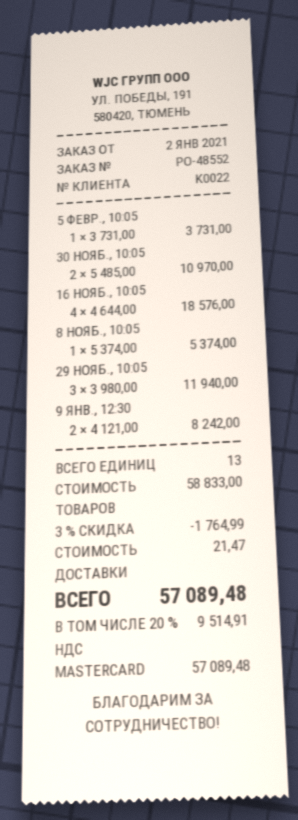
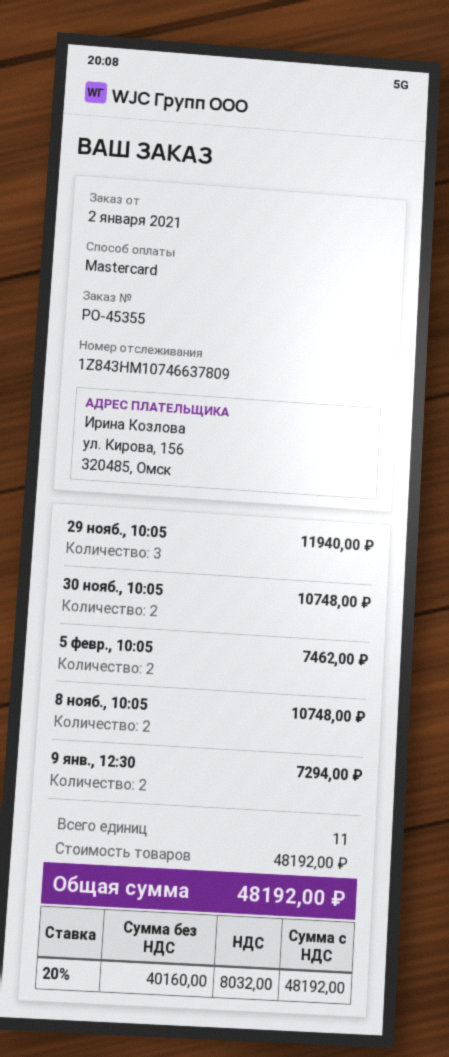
order number: PO-48552 -> PO-45355
5 ФЕВР., 10:05: 1 for 3731.00 -> 2 for 7462.00
30 НОЯБ., 10:05: 2 for 10970.00 -> 2 for 10748.00
16 НОЯБ., 10:05: 4 for 18576.00 -> none
8 НОЯБ., 10:05: 1 for 5374.00 -> 2 for 10748.00
9 ЯНВ., 12:30: 2 for 8242.00 -> 2 for 7294.00
total quantity: 13 -> 11
subtotal: 58833.00 -> 48192.00
discount: 3% = 1764.99 -> none
shipping: 21.47 -> none
tax: 20% = 9514.91 -> 20% = 8032.00
total: 57089.48 -> 48192.00

